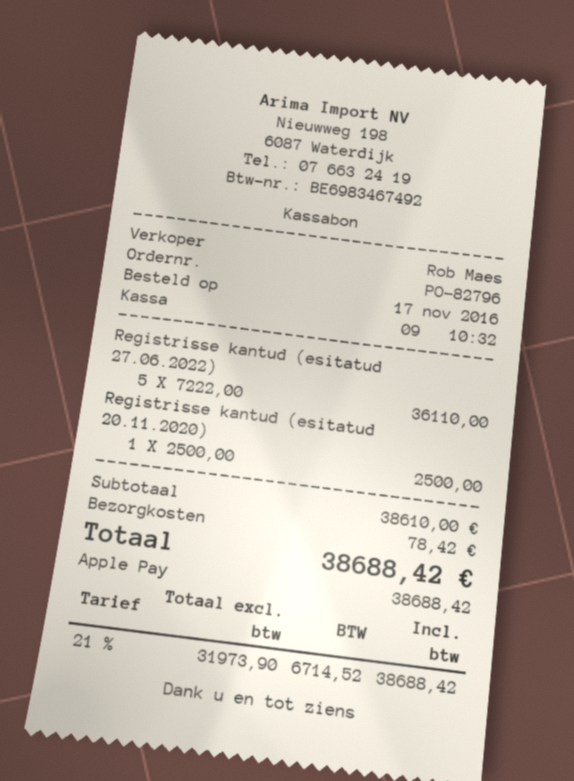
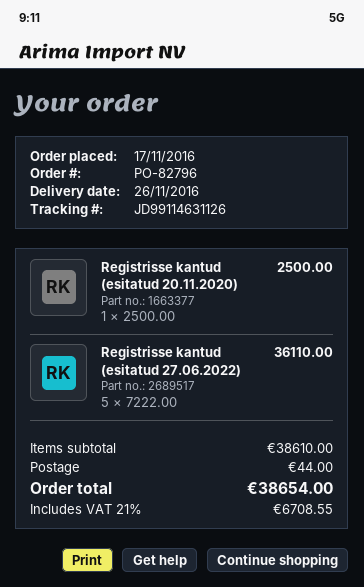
shipping: 78.42 -> 44.00
tax: 21% = 6714.52 -> 21% = 6708.55
total: 38688.42 -> 38654.00

